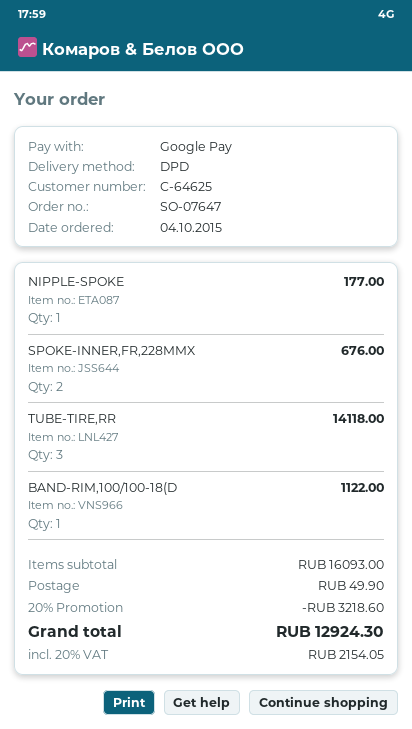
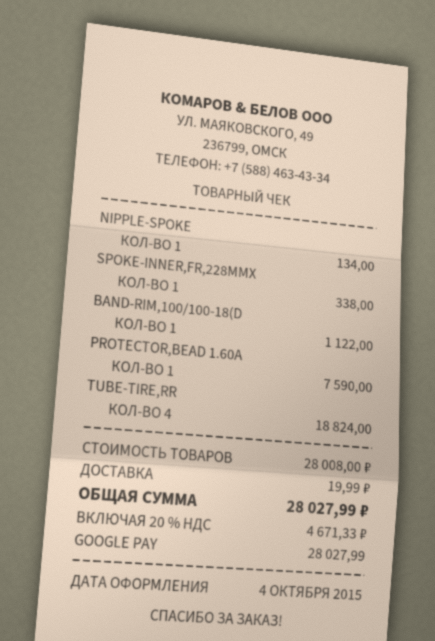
NIPPLE-SPOKE: 1 for 177.00 -> 1 for 134.00
SPOKE-INNER,FR,228MMX: 2 for 676.00 -> 1 for 338.00
TUBE-TIRE,RR: 3 for 14118.00 -> 4 for 18824.00
PROTECTOR,BEAD 1.60A: none -> 1 for 7590.00
subtotal: 16093.00 -> 28008.00
discount: 20% = 3218.60 -> none
shipping: 49.90 -> 19.99
tax: 20% = 2154.05 -> 20% = 4671.33
total: 12924.30 -> 28027.99

